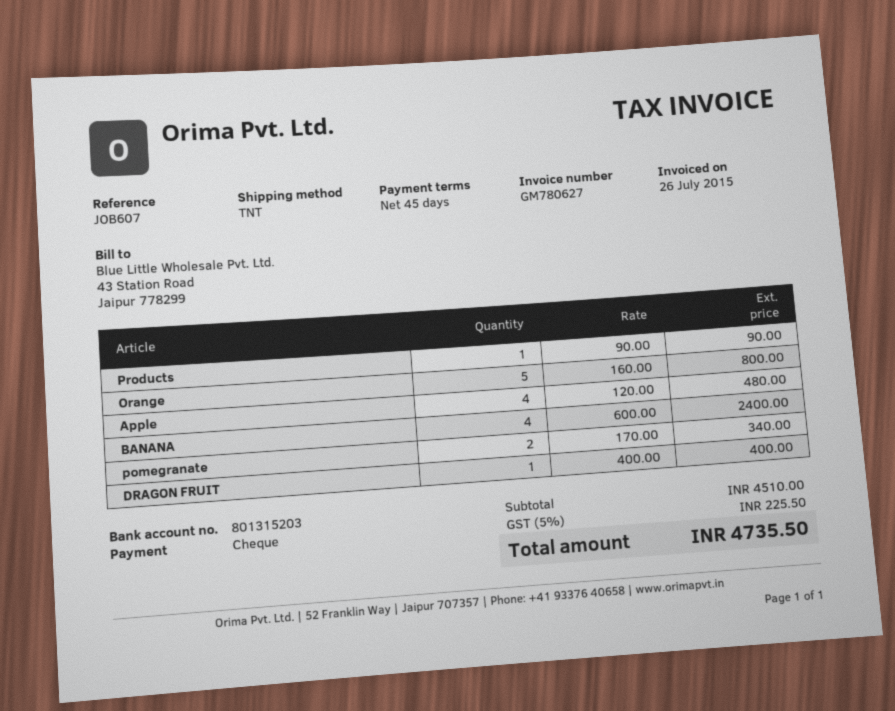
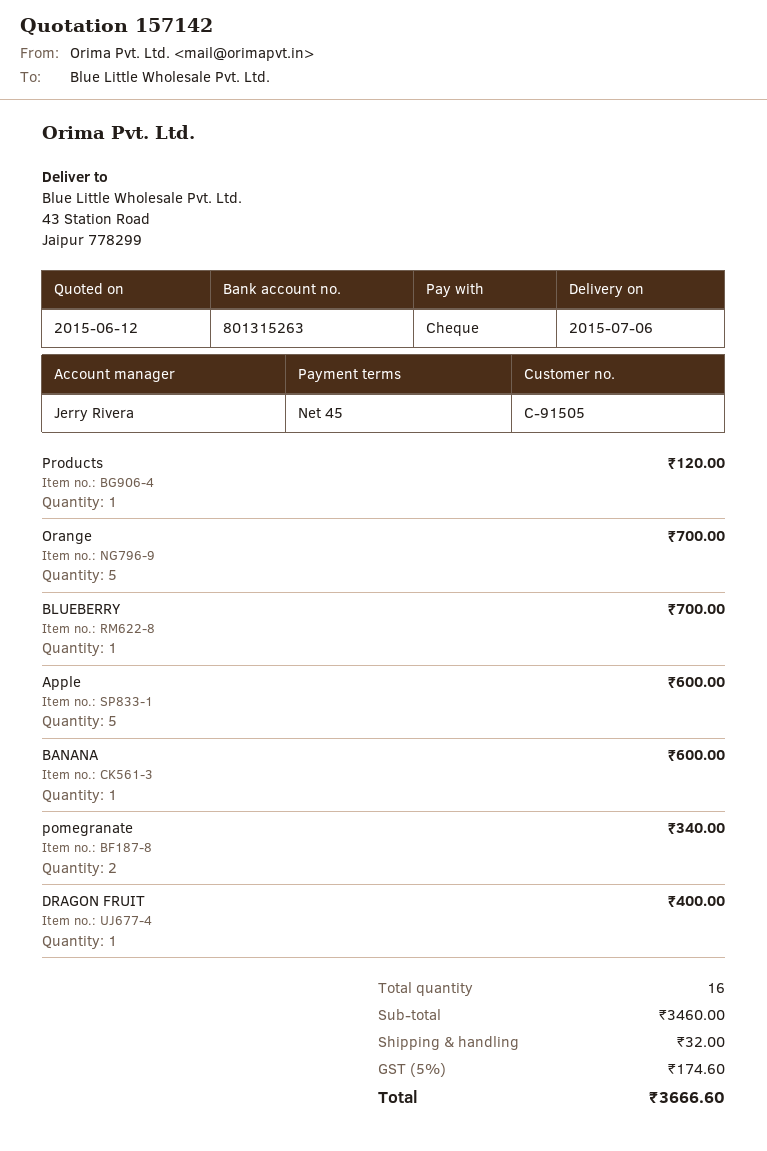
bank account: 801315203 -> 801315263
Products: 1 for 90.00 -> 1 for 120.00
Orange: 5 for 800.00 -> 5 for 700.00
Apple: 4 for 480.00 -> 5 for 600.00
BANANA: 4 for 2400.00 -> 1 for 600.00
BLUEBERRY: none -> 1 for 700.00
subtotal: 4510.00 -> 3460.00
shipping: none -> 32.00
tax: 5% = 225.50 -> 5% = 174.60
total: 4735.50 -> 3666.60

